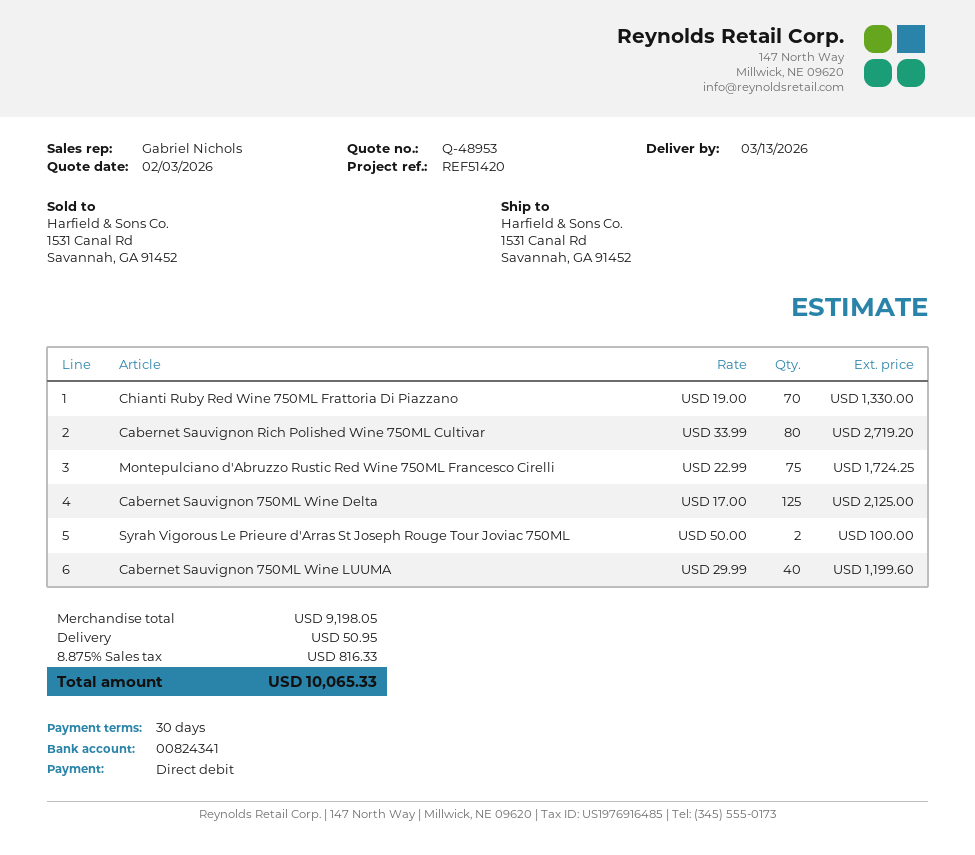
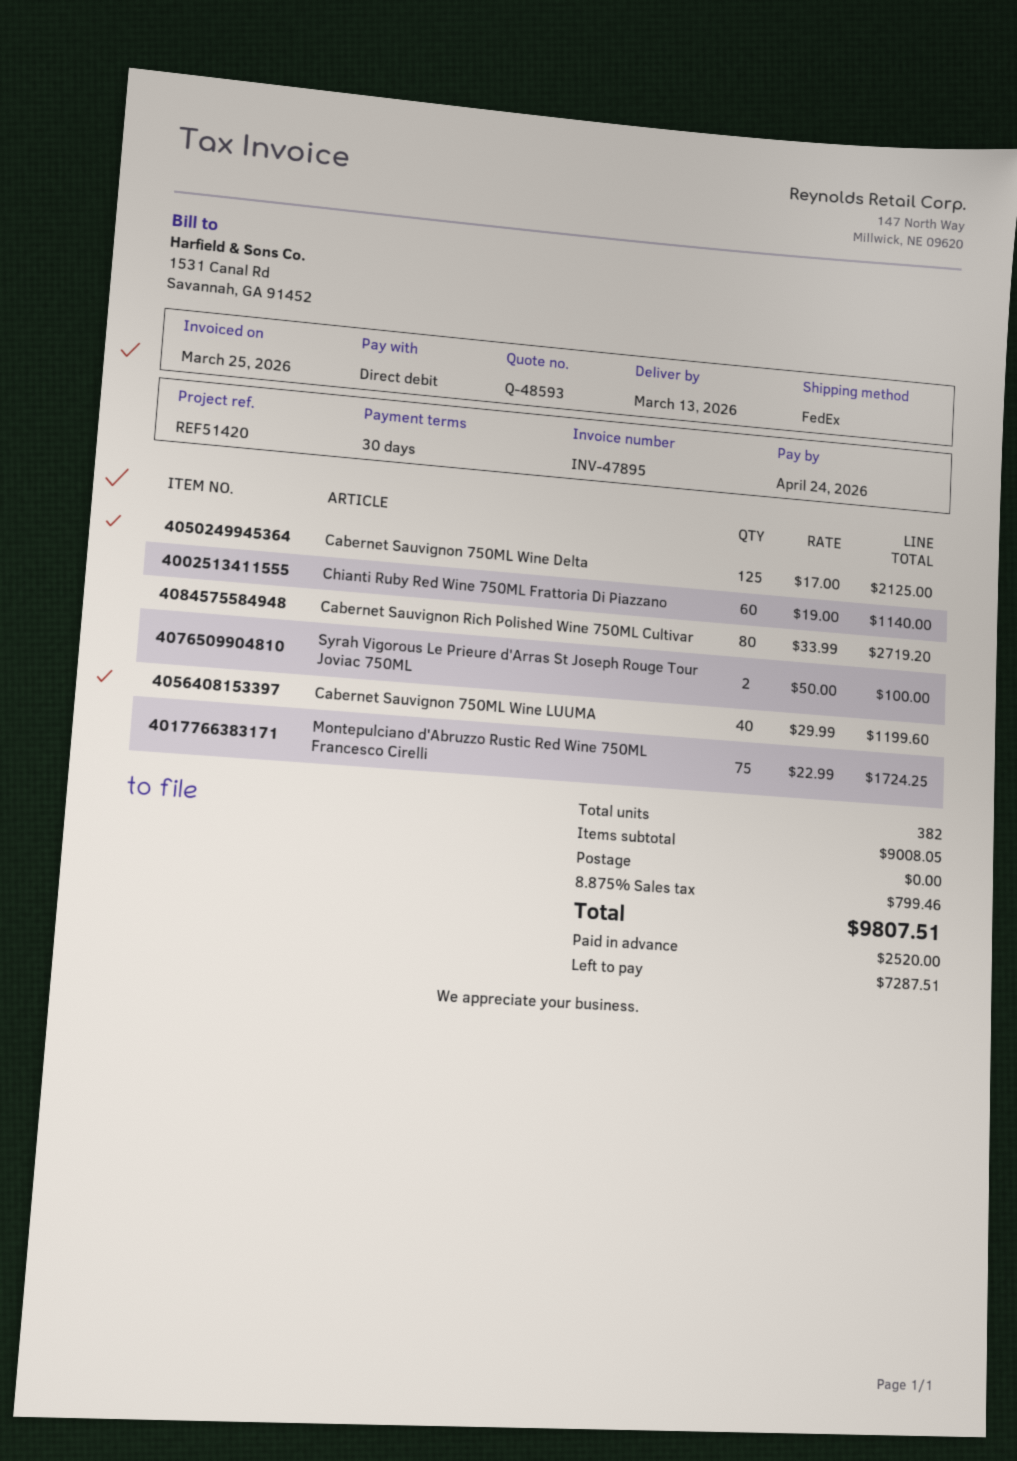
quote number: Q-48953 -> Q-48593
Chianti Ruby Red Wine 750ML Frattoria Di Piazzano: 70 x 19.00 = 1330.00 -> 60 x 19.00 = 1140.00
subtotal: 9198.05 -> 9008.05
shipping: 50.95 -> 0.00
tax: 8.875% = 816.33 -> 8.875% = 799.46
total: 10065.33 -> 9807.51

